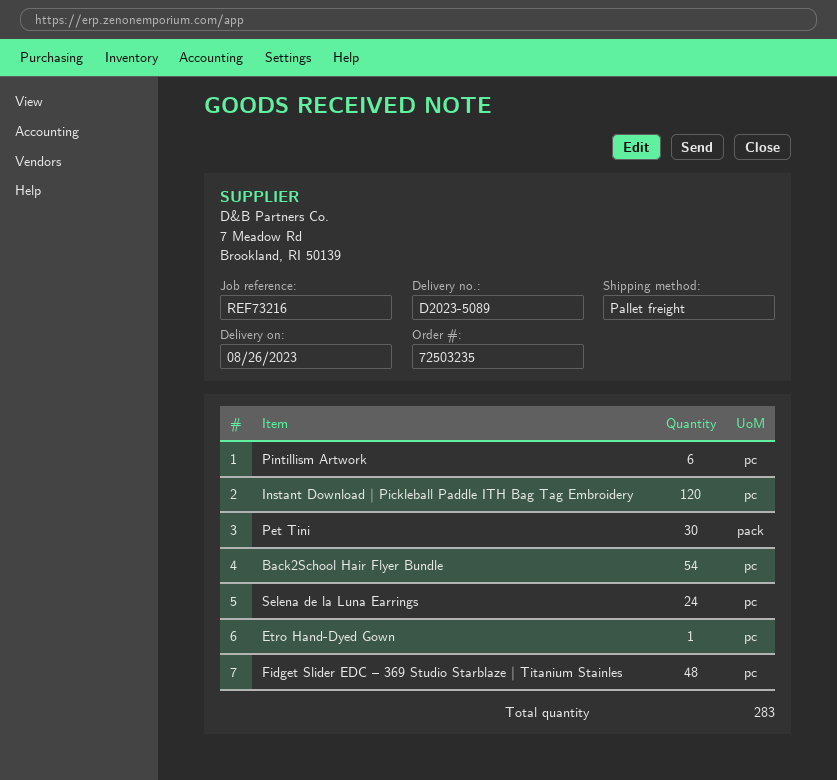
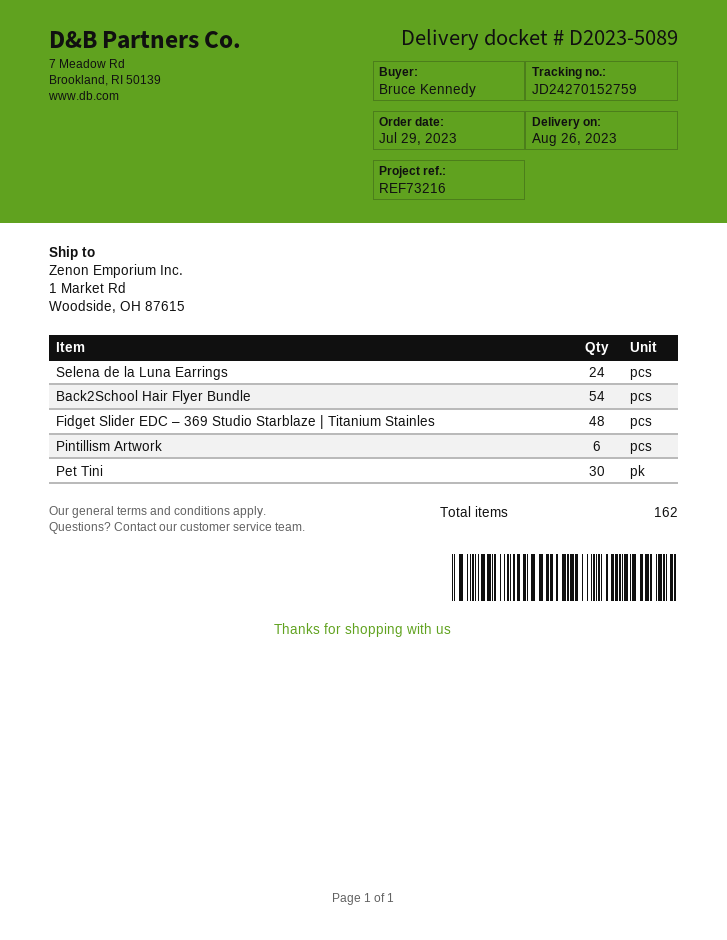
Instant Download | Pickleball Paddle ITH Bag Tag Embroidery: 120 -> none
Etro Hand-Dyed Gown: 1 -> none
total quantity: 283 -> 162

